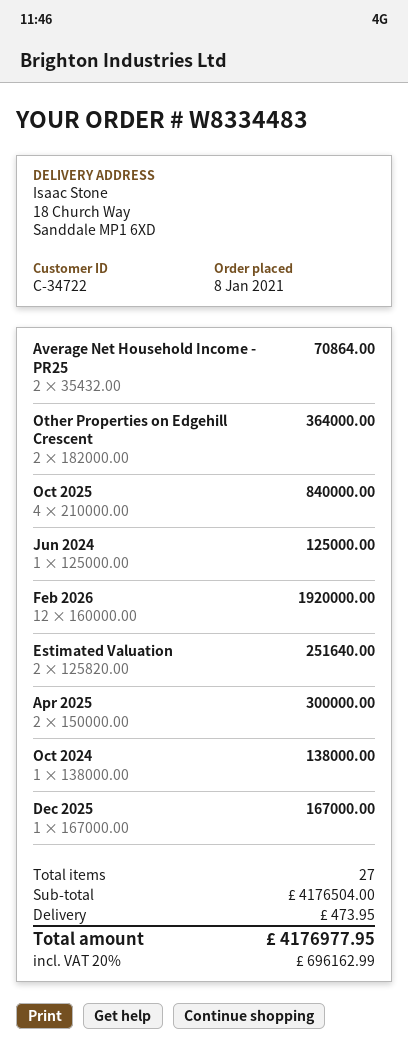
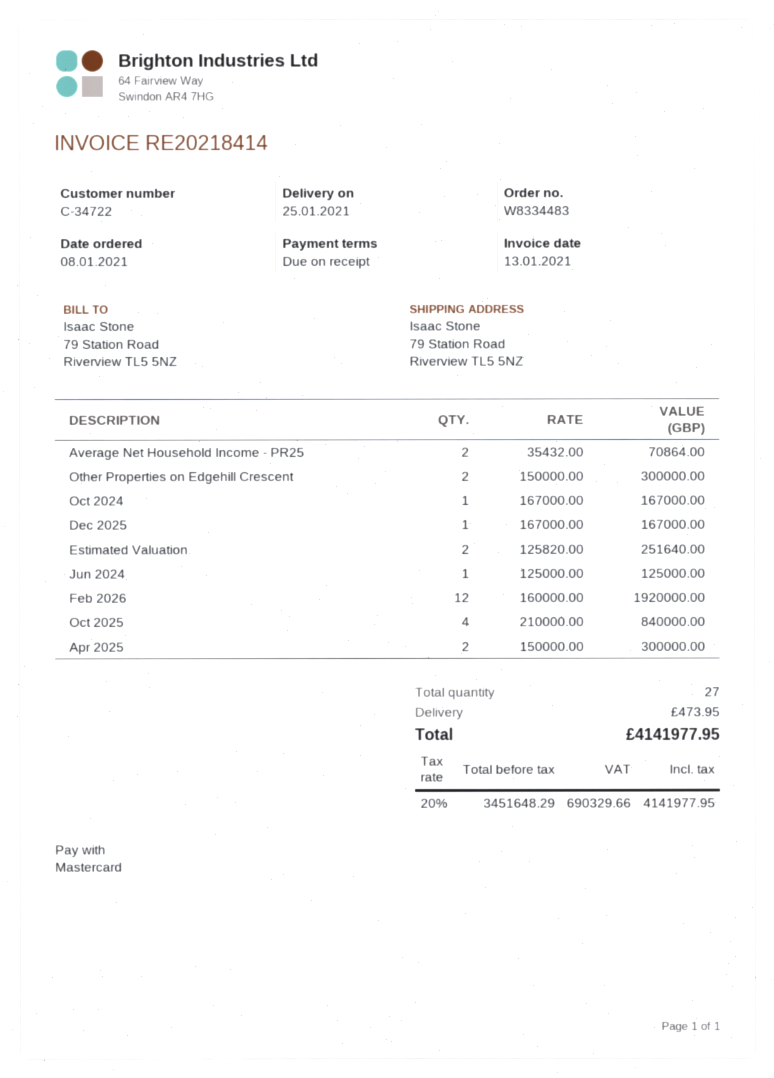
ship to: 18 Church Way, Sanddale MP1 6XD -> 79 Station Road, Riverview TL5 5NZ
Other Properties on Edgehill Crescent: 2 x 182000.00 = 364000.00 -> 2 x 150000.00 = 300000.00
Oct 2024: 1 x 138000.00 = 138000.00 -> 1 x 167000.00 = 167000.00
tax: 20% = 696162.99 -> 20% = 690329.66
total: 4176977.95 -> 4141977.95

